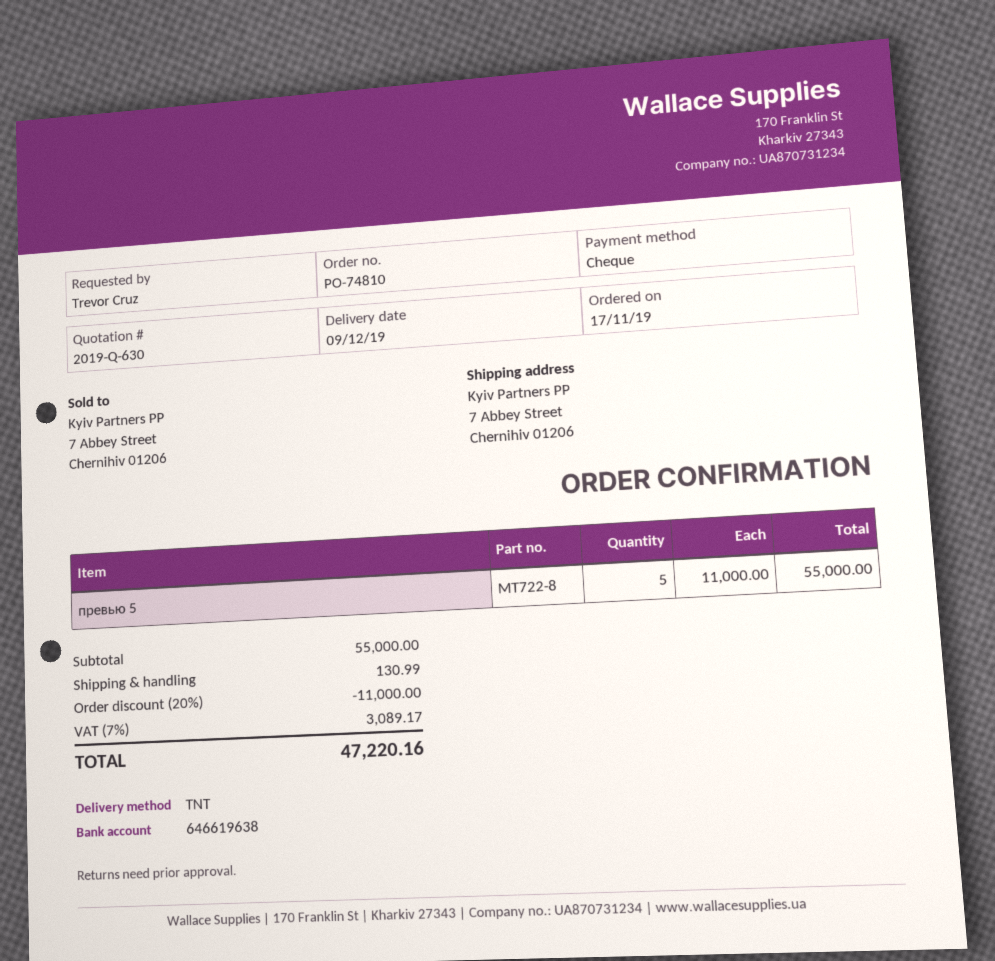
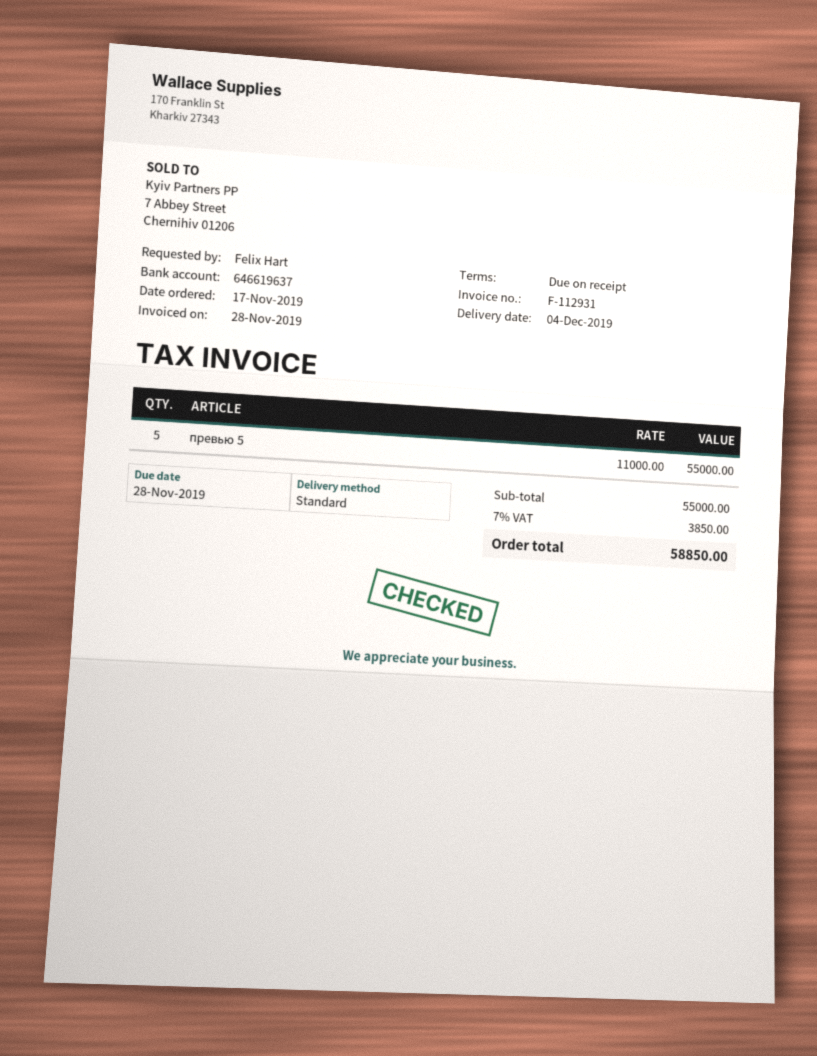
delivery date: 2019-12-09 -> 2019-12-04
ordered by: Trevor Cruz -> Felix Hart
bank account: 646619638 -> 646619637
shipping method: TNT -> standard
discount: 20% = 11000.00 -> none
shipping: 130.99 -> none
tax: 7% = 3089.17 -> 7% = 3850.00
total: 47220.16 -> 58850.00

